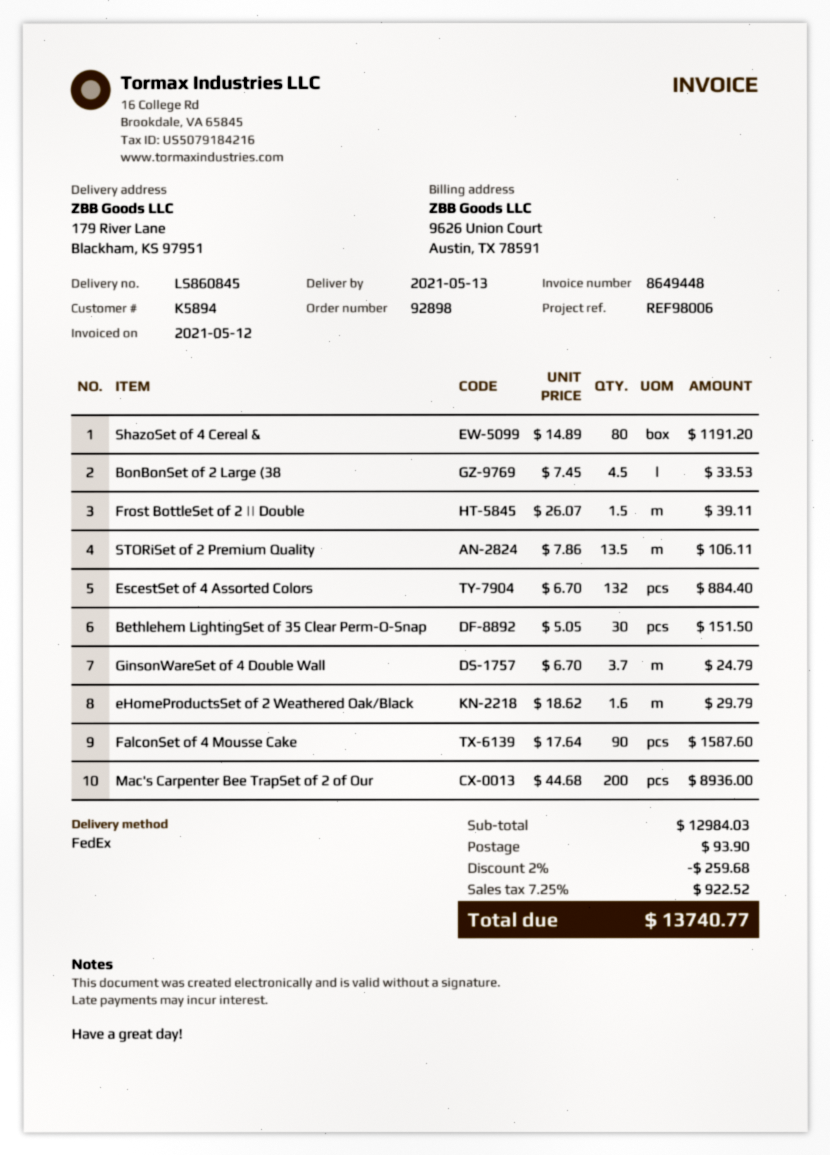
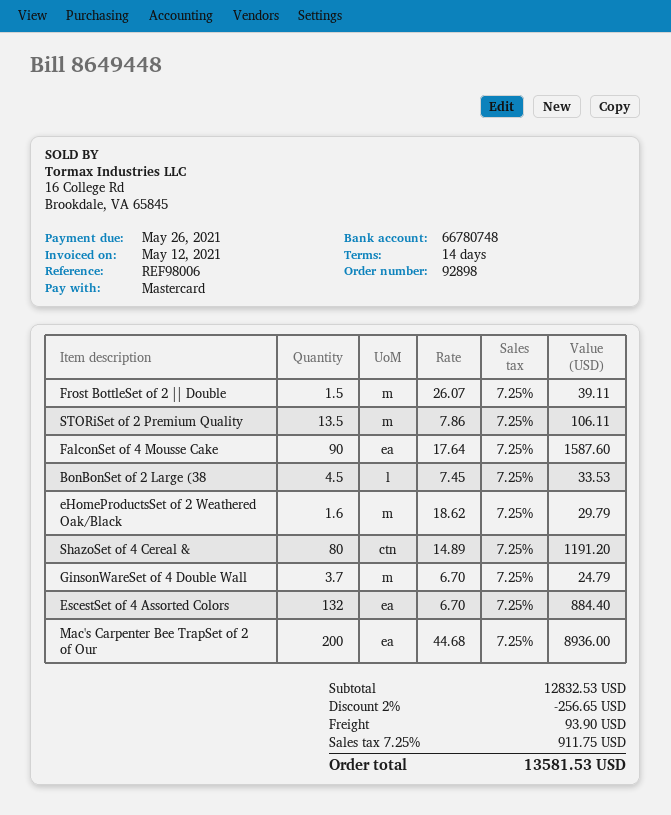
Bethlehem LightingSet of 35 Clear Perm-O-Snap: 30 x 5.05 = 151.50 -> none
subtotal: 12984.03 -> 12832.53
discount: 2% = 259.68 -> 2% = 256.65
tax: 7.25% = 922.52 -> 7.25% = 911.75
total: 13740.77 -> 13581.53

